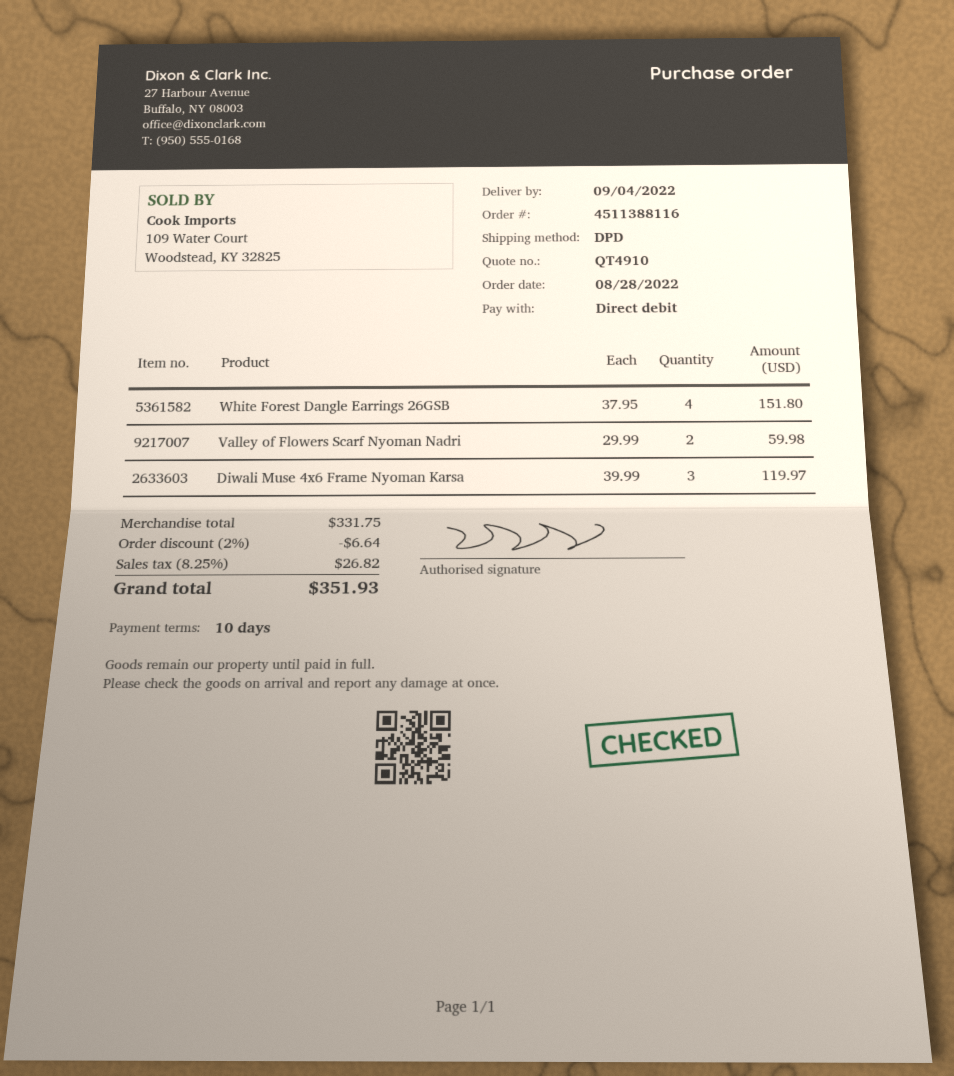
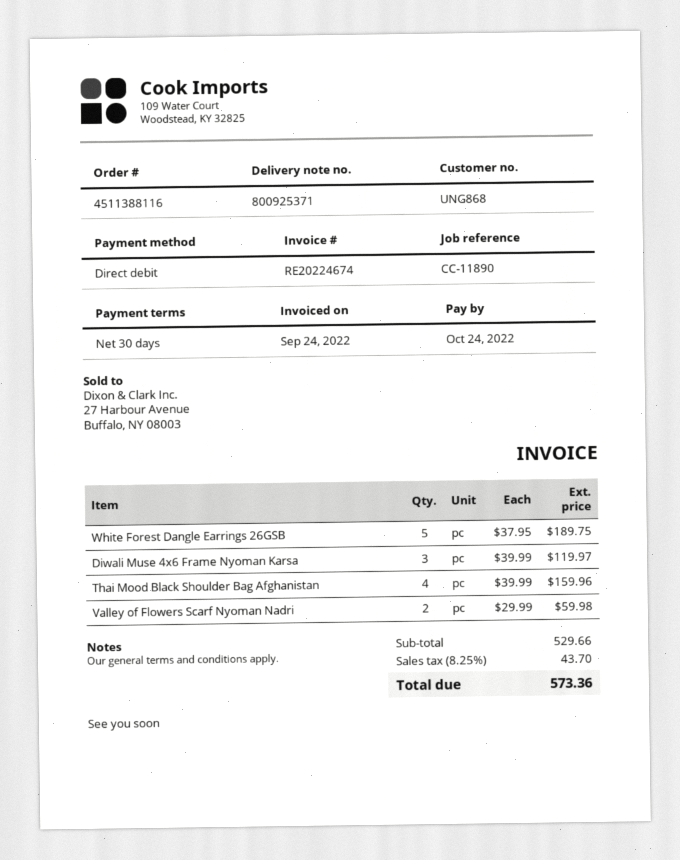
payment terms: 10 days -> 30 days
White Forest Dangle Earrings 26GSB: 4 x 37.95 = 151.80 -> 5 x 37.95 = 189.75
Thai Mood Black Shoulder Bag Afghanistan: none -> 4 x 39.99 = 159.96
subtotal: 331.75 -> 529.66
discount: 2% = 6.64 -> none
tax: 8.25% = 26.82 -> 8.25% = 43.70
total: 351.93 -> 573.36

